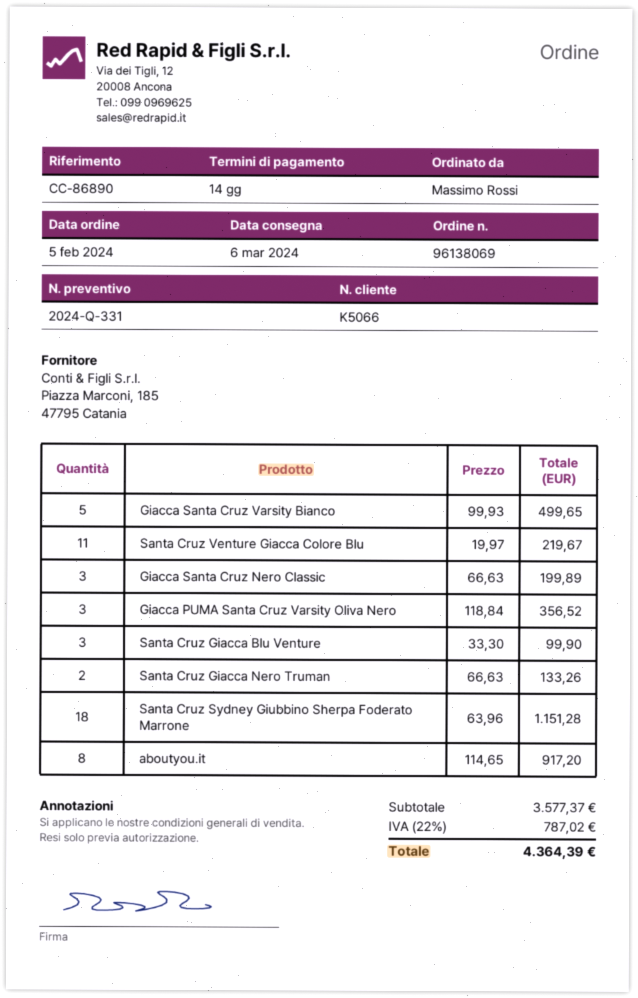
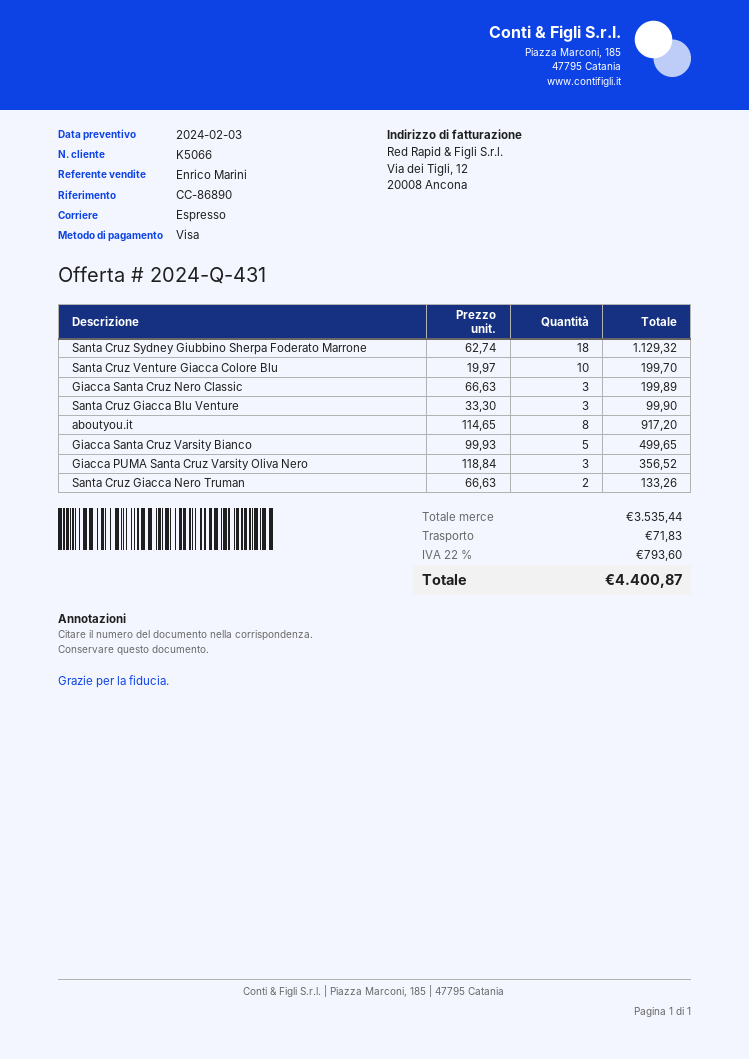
quote number: 2024-Q-331 -> 2024-Q-431
Santa Cruz Venture Giacca Colore Blu: 11 x 19.97 = 219.67 -> 10 x 19.97 = 199.70
Santa Cruz Sydney Giubbino Sherpa Foderato Marrone: 18 x 63.96 = 1151.28 -> 18 x 62.74 = 1129.32
subtotal: 3577.37 -> 3535.44
shipping: none -> 71.83
tax: 22% = 787.02 -> 22% = 793.60
total: 4364.39 -> 4400.87

